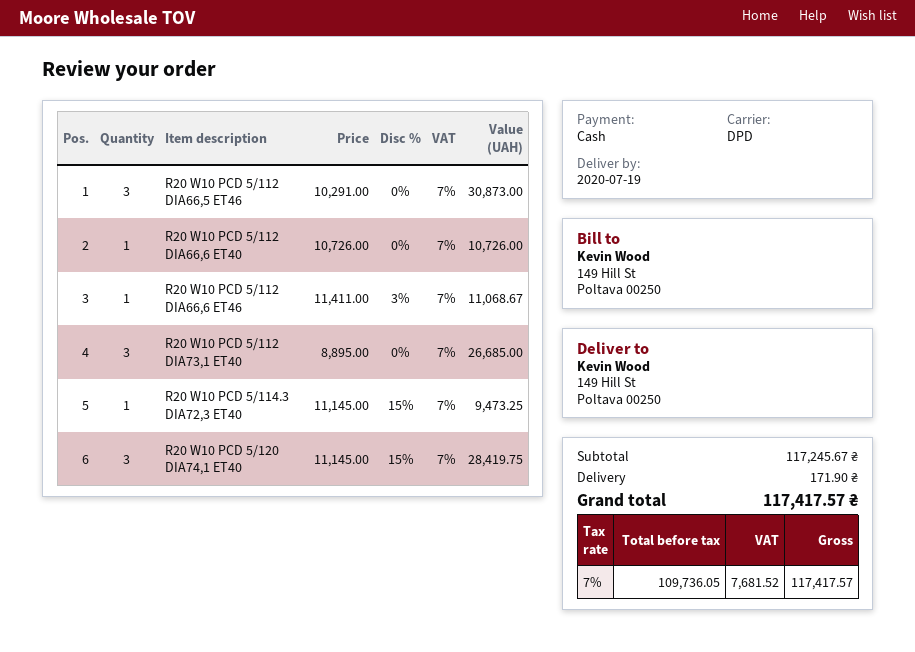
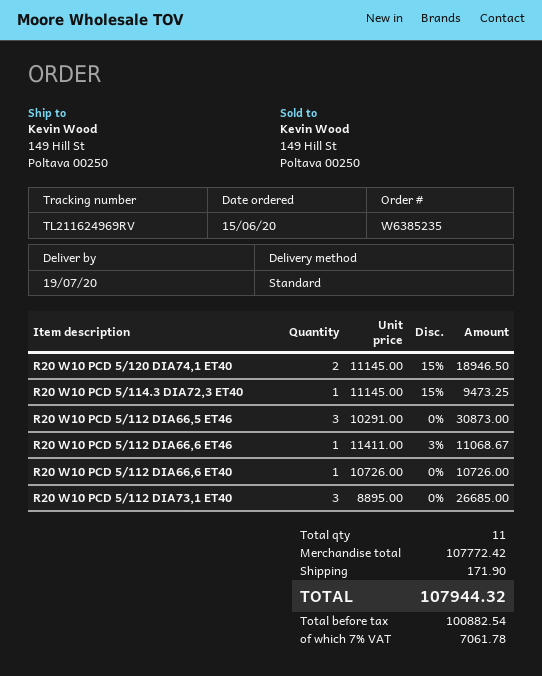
shipping method: DPD -> standard
R20 W10 PCD 5/120 DIA74,1 ET40: 3 x 11145.00 - 15% = 28419.75 -> 2 x 11145.00 - 15% = 18946.50
subtotal: 117245.67 -> 107772.42
net: 109736.05 -> 100882.54
tax: 7% = 7681.52 -> 7% = 7061.78
total: 117417.57 -> 107944.32

